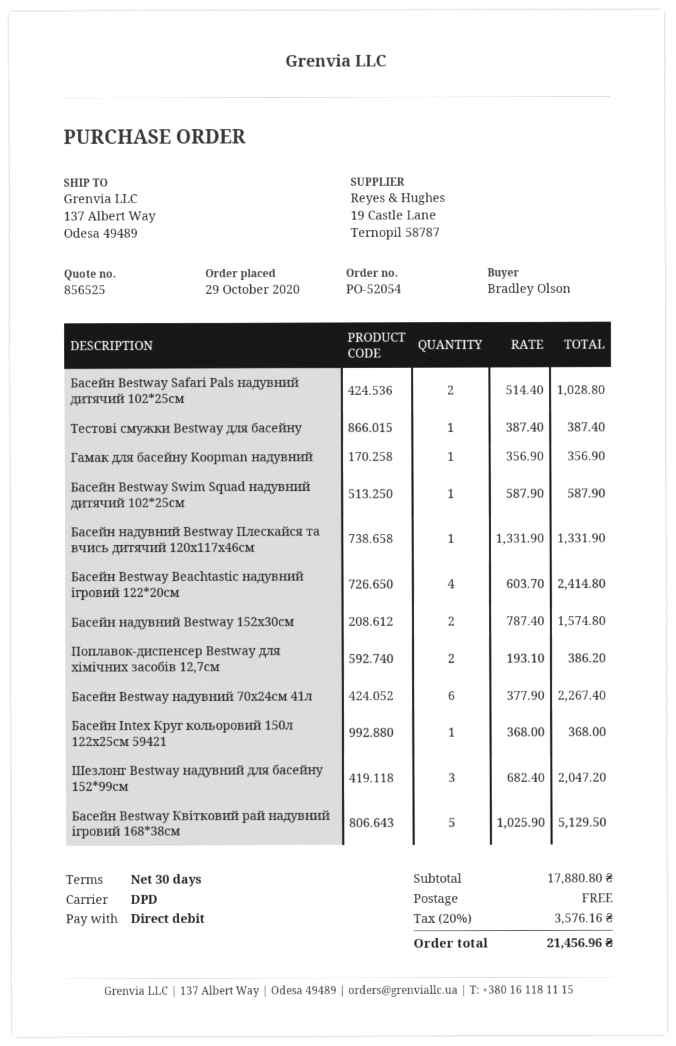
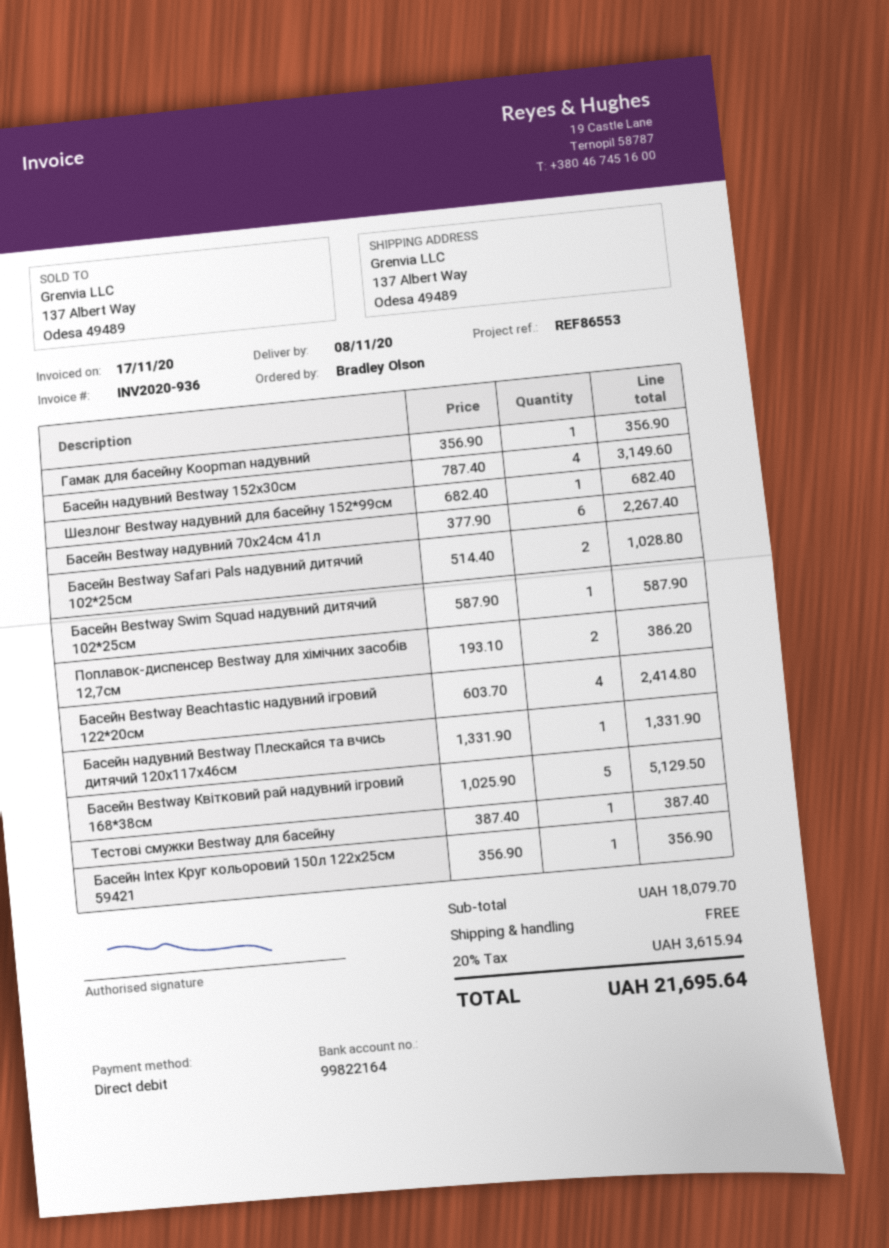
Басейн надувний Bestway 152х30см: 2 x 787.40 = 1574.80 -> 4 x 787.40 = 3149.60
Басейн Intex Круг кольоровий 150л 122х25см 59421: 1 x 368.00 = 368.00 -> 1 x 356.90 = 356.90
Шезлонг Bestway надувний для басейну 152*99см: 3 x 682.40 = 2047.20 -> 1 x 682.40 = 682.40
subtotal: 17880.80 -> 18079.70
tax: 20% = 3576.16 -> 20% = 3615.94
total: 21456.96 -> 21695.64

